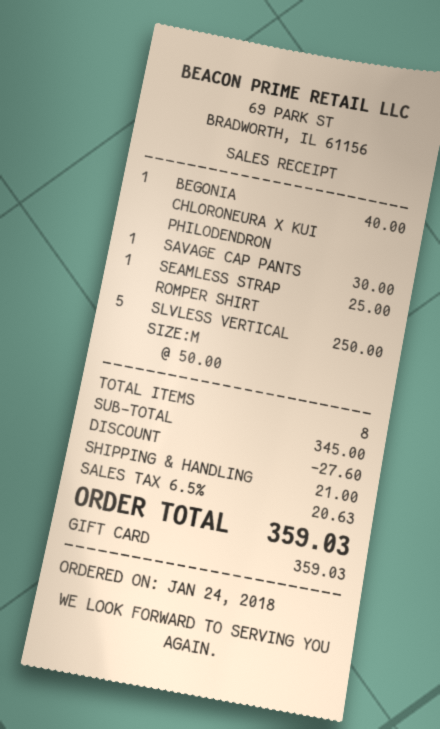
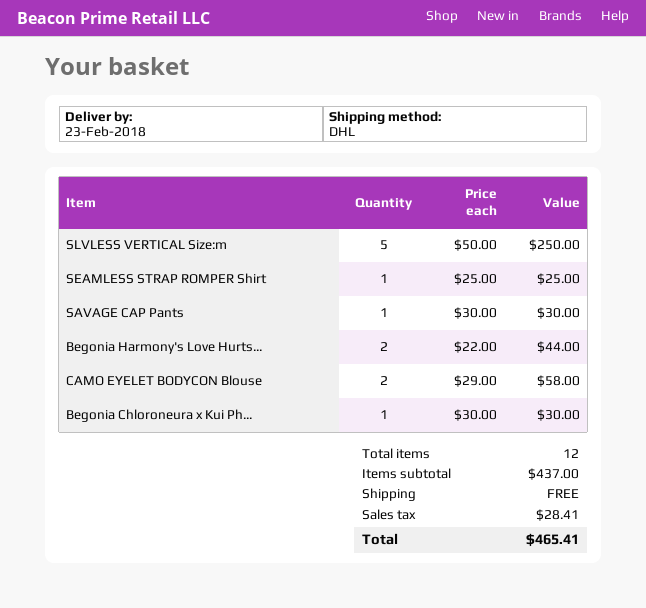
BEGONIA CHLORONEURA X KUI PHILODENDRON: 1 x 40.00 = 40.00 -> 1 x 30.00 = 30.00
Begonia Harmony's Love Hurts...: none -> 2 x 22.00 = 44.00
CAMO EYELET BODYCON Blouse: none -> 2 x 29.00 = 58.00
total quantity: 8 -> 12
subtotal: 345.00 -> 437.00
discount: 27.60 -> none
shipping: 21.00 -> 0.00
tax: 20.63 -> 28.41
total: 359.03 -> 465.41

